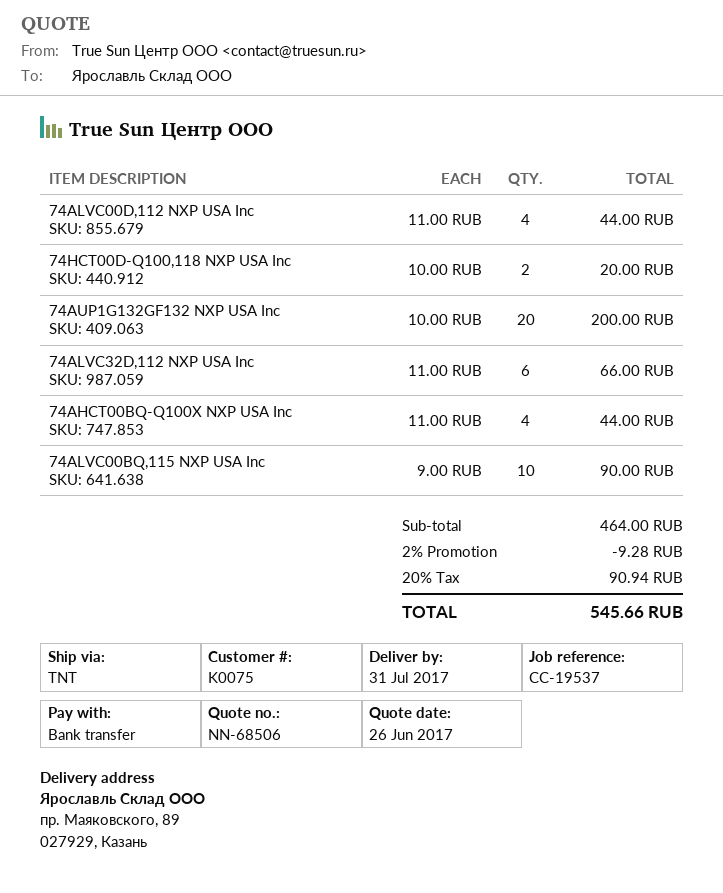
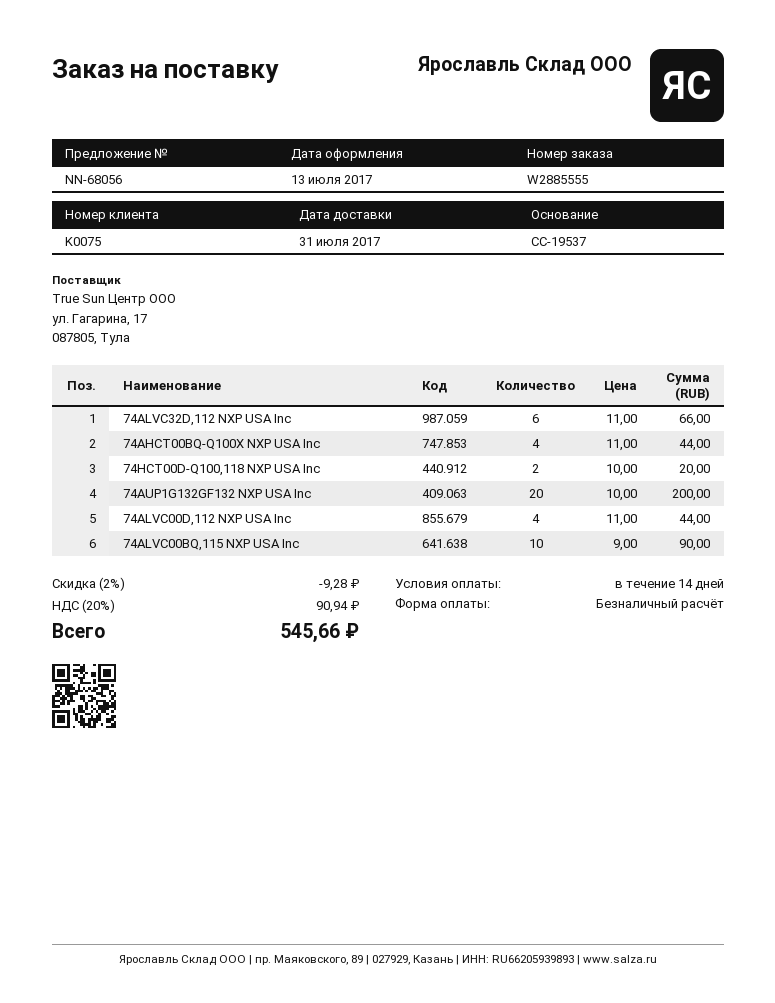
quote number: NN-68506 -> NN-68056

